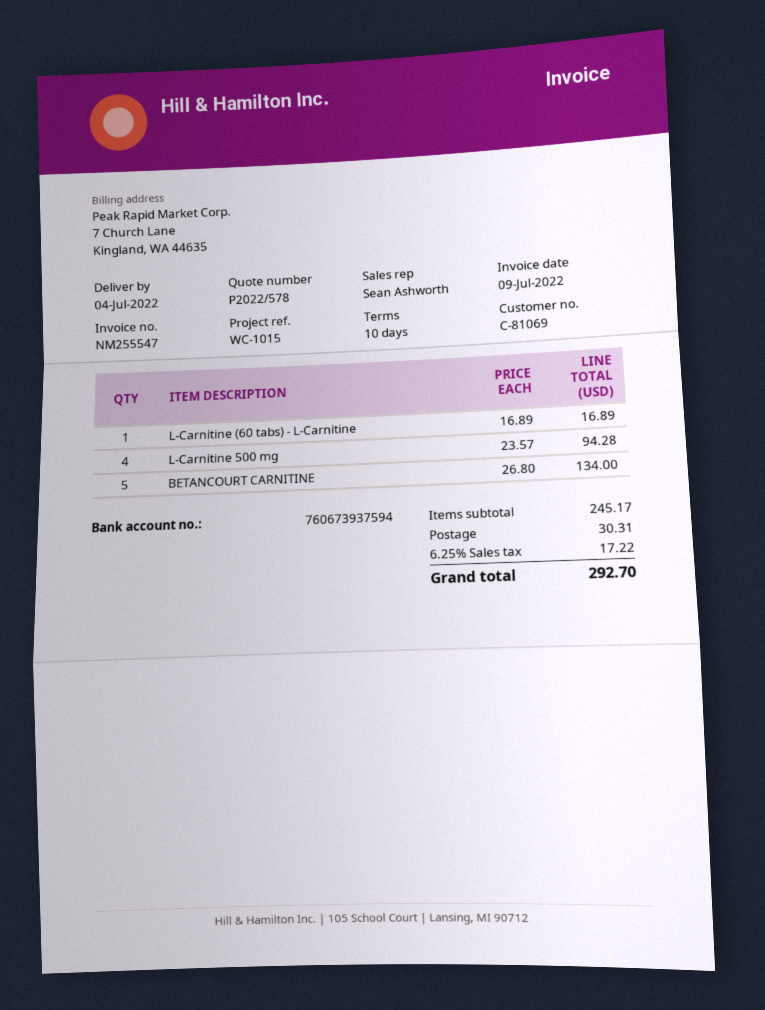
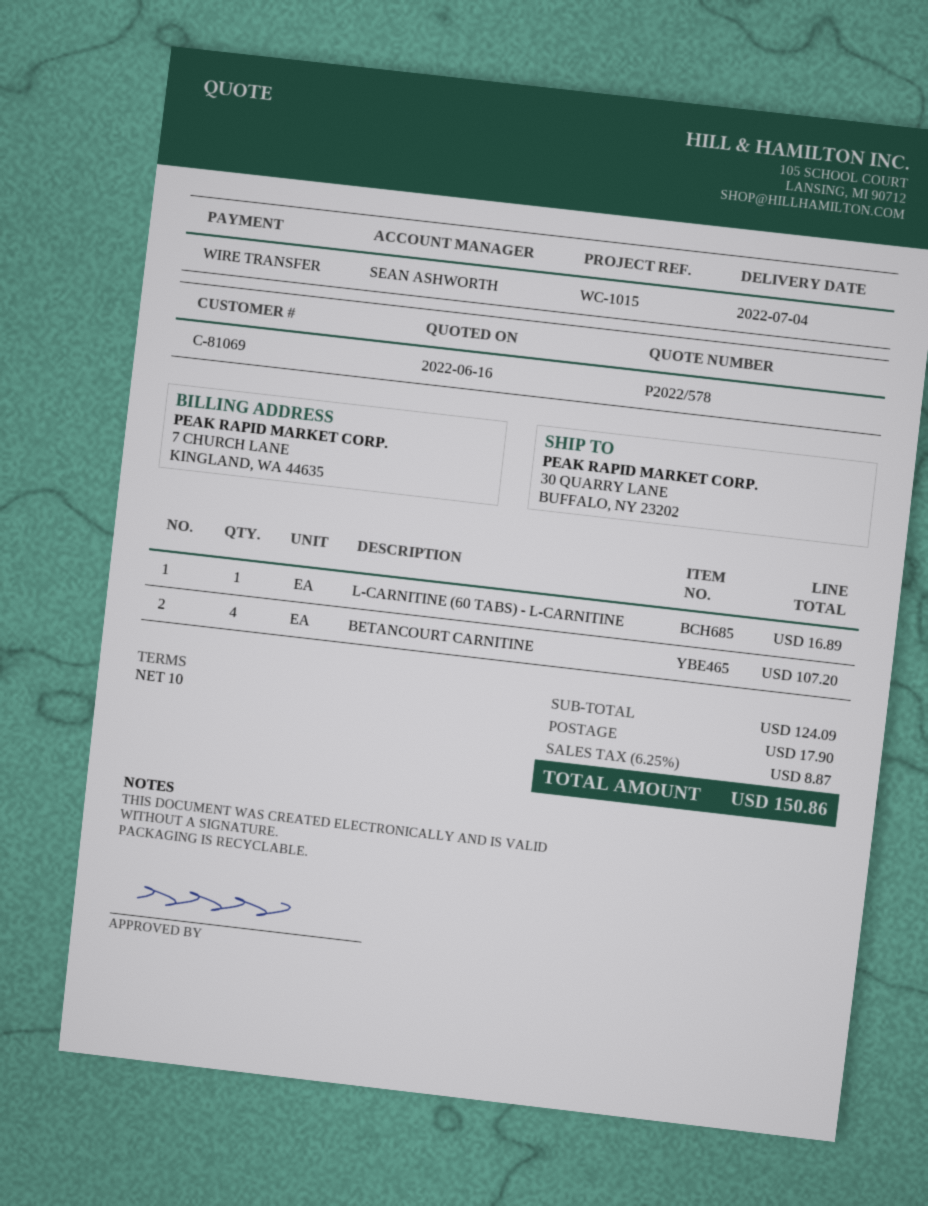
L-Carnitine 500 mg: 4 for 94.28 -> none
BETANCOURT CARNITINE: 5 for 134.00 -> 4 for 107.20
subtotal: 245.17 -> 124.09
shipping: 30.31 -> 17.90
tax: 6.25% = 17.22 -> 6.25% = 8.87
total: 292.70 -> 150.86

